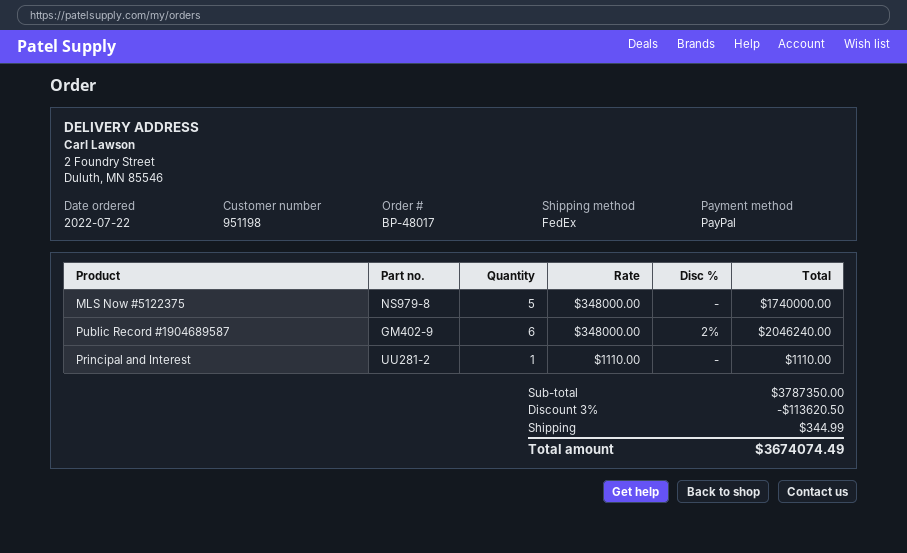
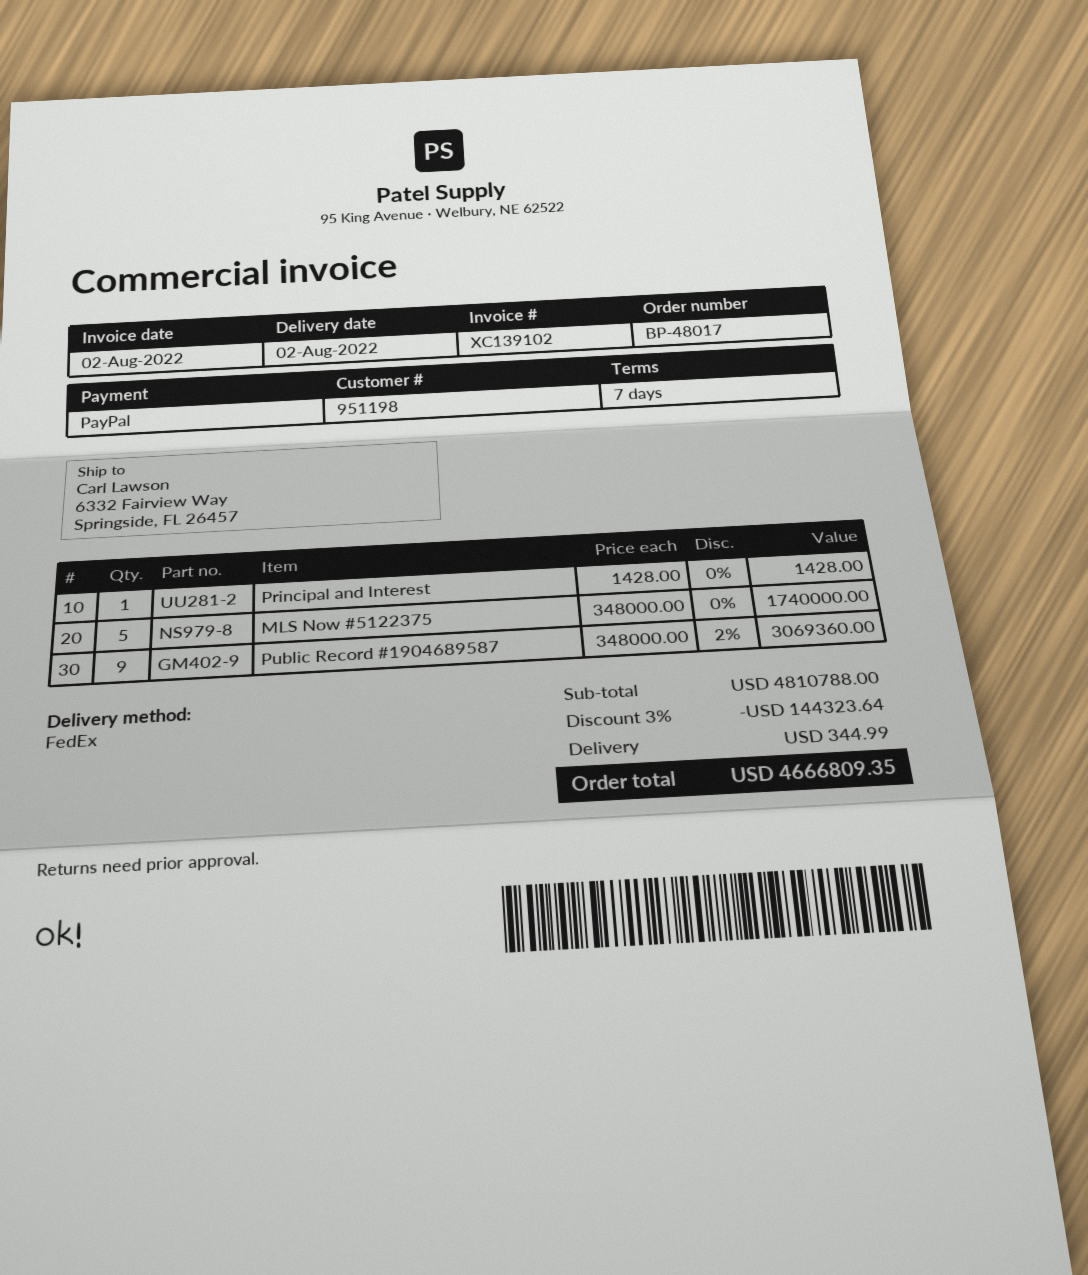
ship to: 2 Foundry Street, Duluth, MN 85546 -> 6332 Fairview Way, Springside, FL 26457
Public Record #1904689587: 6 x 348000.00 - 2% = 2046240.00 -> 9 x 348000.00 - 2% = 3069360.00
Principal and Interest: 1 x 1110.00 = 1110.00 -> 1 x 1428.00 = 1428.00
subtotal: 3787350.00 -> 4810788.00
discount: 3% = 113620.50 -> 3% = 144323.64
total: 3674074.49 -> 4666809.35

